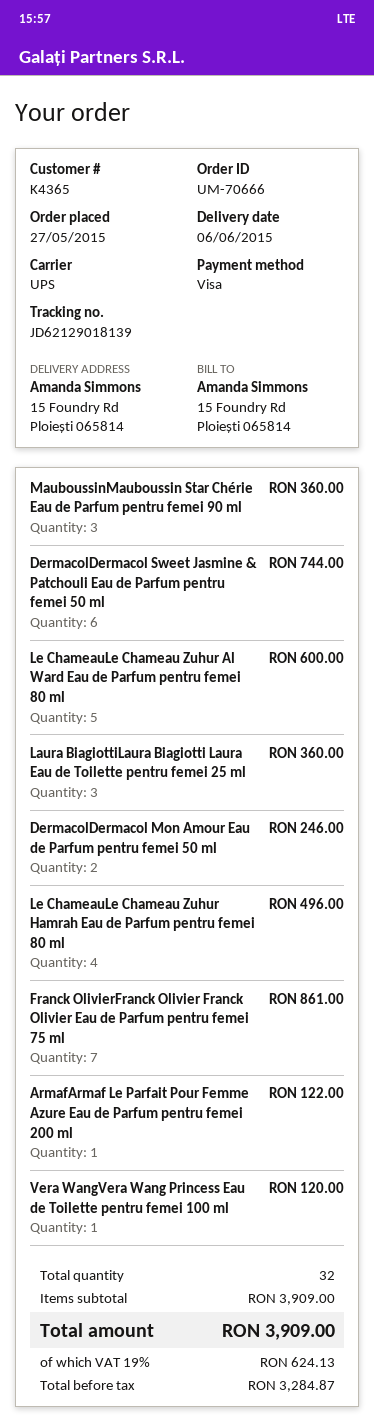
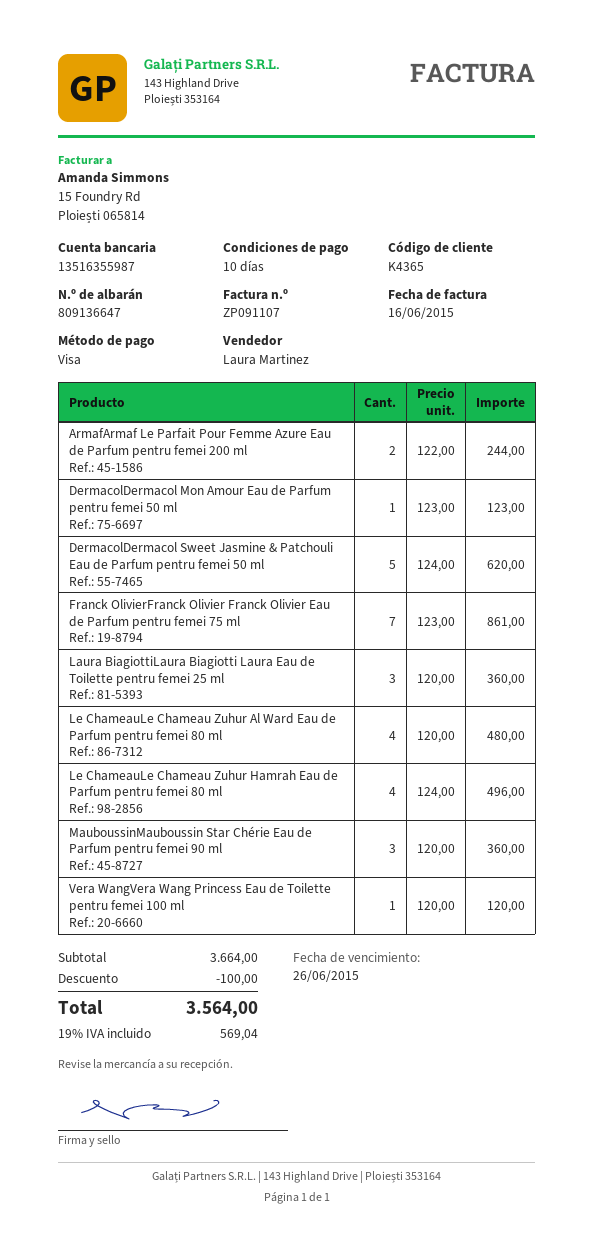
DermacolDermacol Sweet Jasmine & Patchouli Eau de Parfum pentru femei 50 ml: 6 for 744.00 -> 5 for 620.00
Le ChameauLe Chameau Zuhur Al Ward Eau de Parfum pentru femei 80 ml: 5 for 600.00 -> 4 for 480.00
DermacolDermacol Mon Amour Eau de Parfum pentru femei 50 ml: 2 for 246.00 -> 1 for 123.00
ArmafArmaf Le Parfait Pour Femme Azure Eau de Parfum pentru femei 200 ml: 1 for 122.00 -> 2 for 244.00
subtotal: 3909.00 -> 3664.00
discount: none -> 100.00
tax: 19% = 624.13 -> 19% = 569.04
total: 3909.00 -> 3564.00

